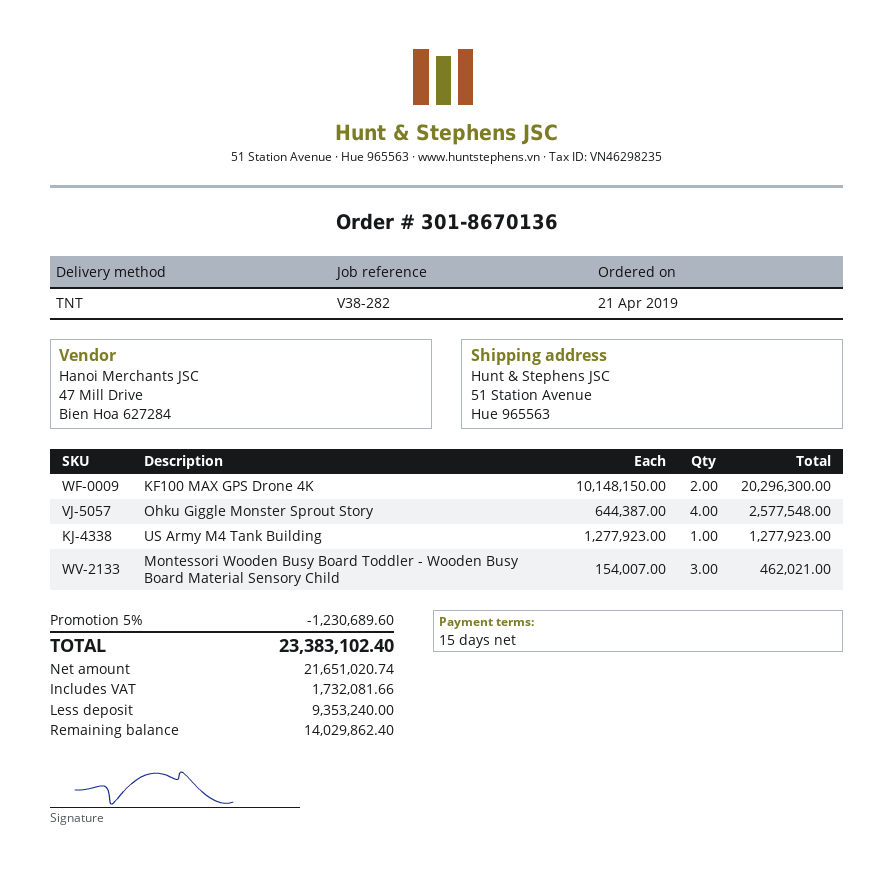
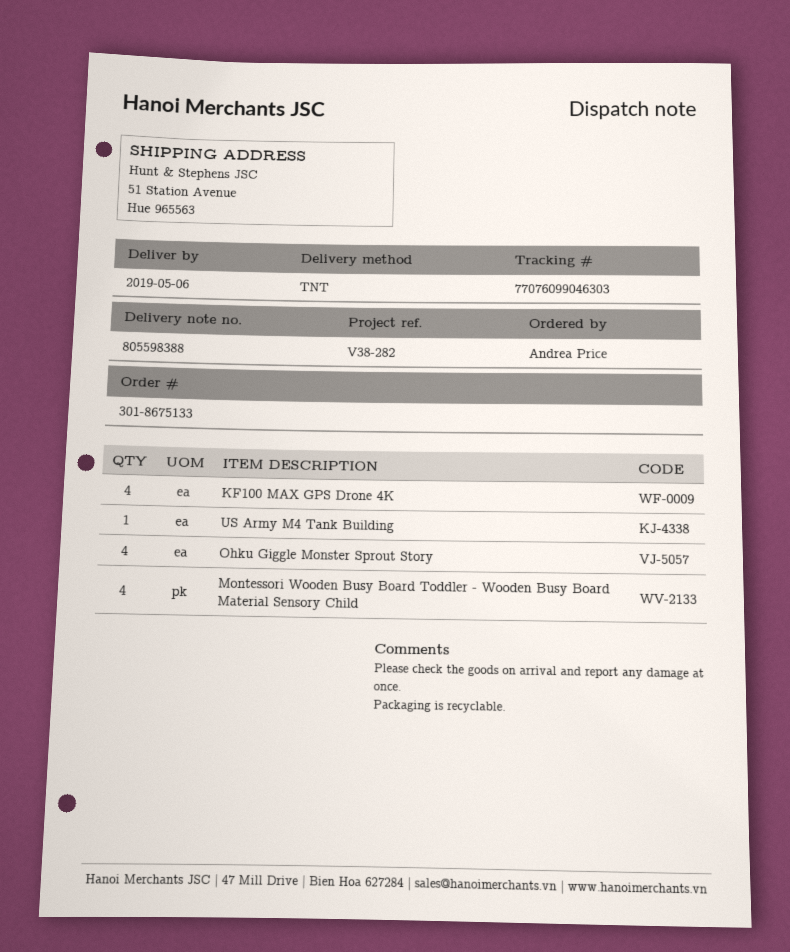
order number: 301-8670136 -> 301-8675133
KF100 MAX GPS Drone 4K: 2 -> 4
Montessori Wooden Busy Board Toddler - Wooden Busy Board Material Sensory Child: 3 -> 4

